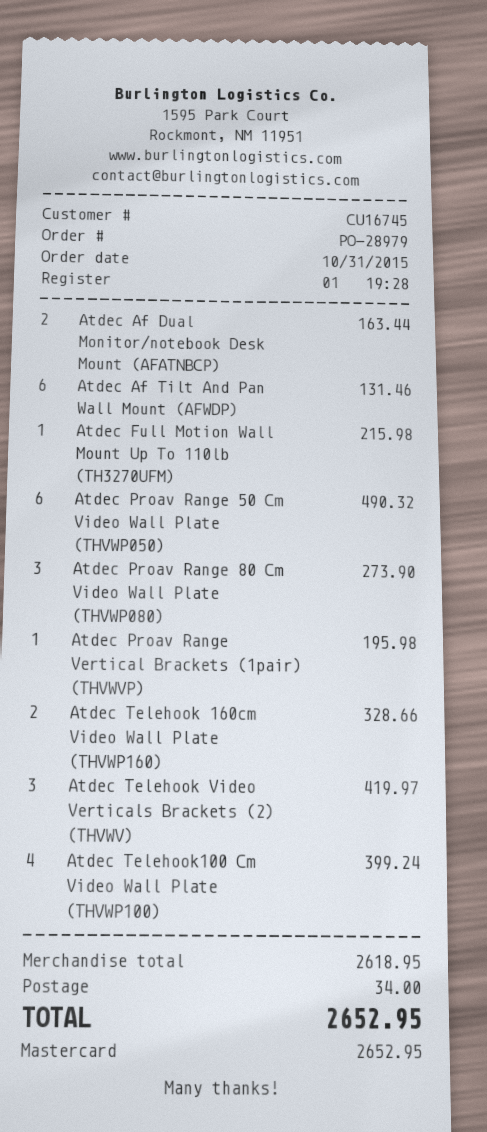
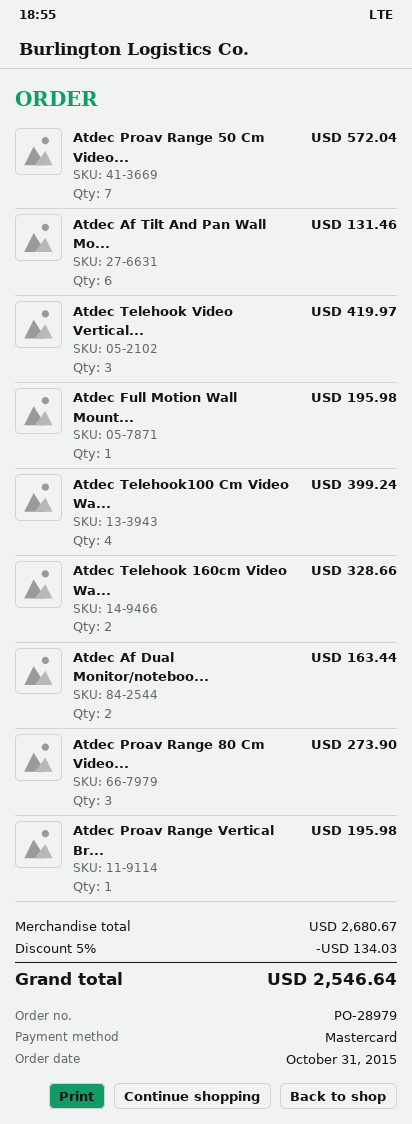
Atdec Full Motion Wall Mount Up To 110lb (TH3270UFM): 1 for 215.98 -> 1 for 195.98
Atdec Proav Range 50 Cm Video Wall Plate (THVWP050): 6 for 490.32 -> 7 for 572.04
subtotal: 2618.95 -> 2680.67
discount: none -> 5% = 134.03
shipping: 34.00 -> none
total: 2652.95 -> 2546.64

